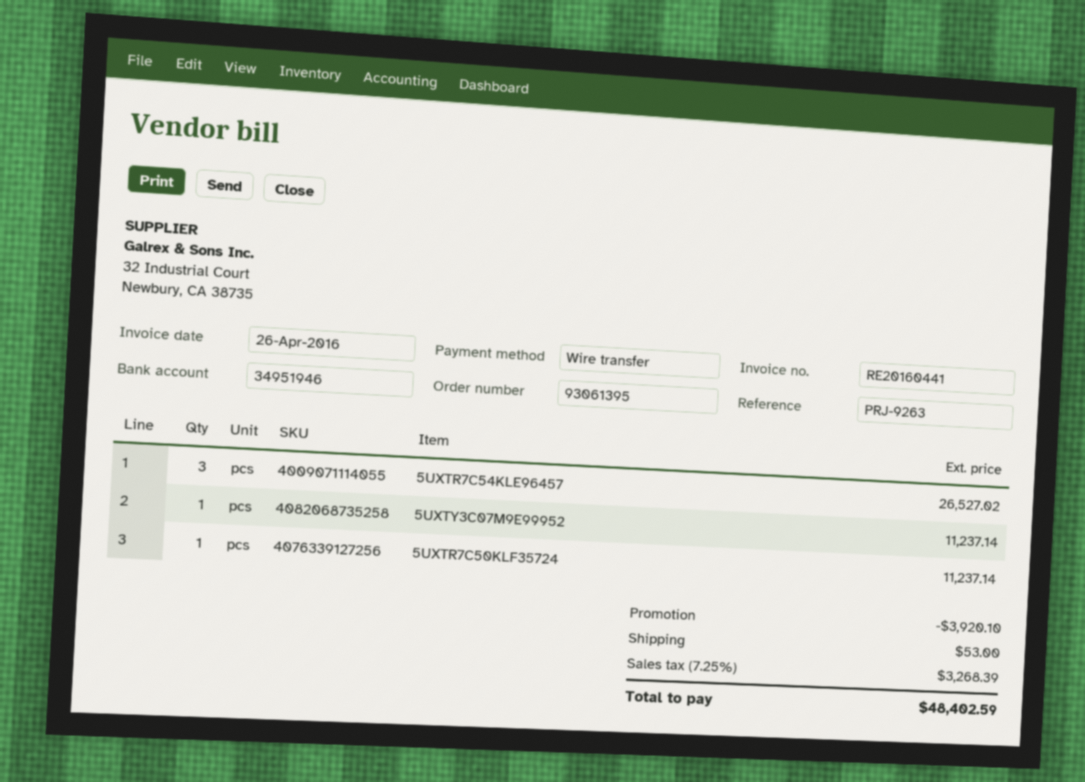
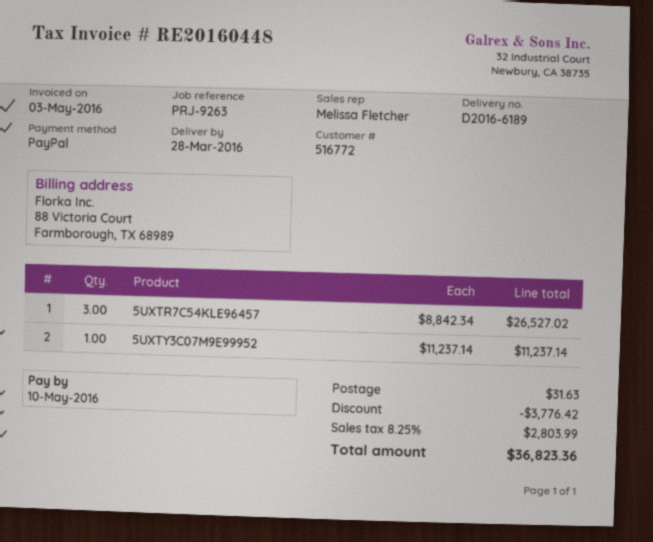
invoice number: RE20160441 -> RE20160448
invoice date: 2016-04-26 -> 2016-05-03
payment method: bank transfer -> PayPal
5UXTR7C50KLF35724: 1 for 11237.14 -> none
discount: 3920.10 -> 3776.42
shipping: 53.00 -> 31.63
tax: 7.25% = 3268.39 -> 8.25% = 2803.99
total: 48402.59 -> 36823.36

